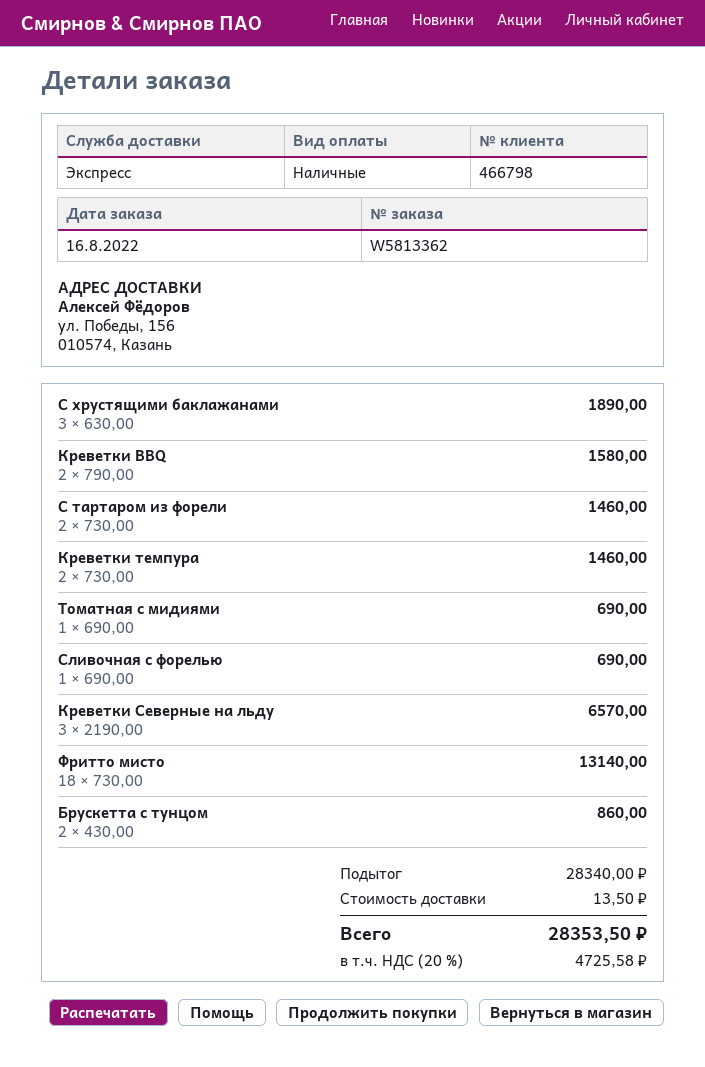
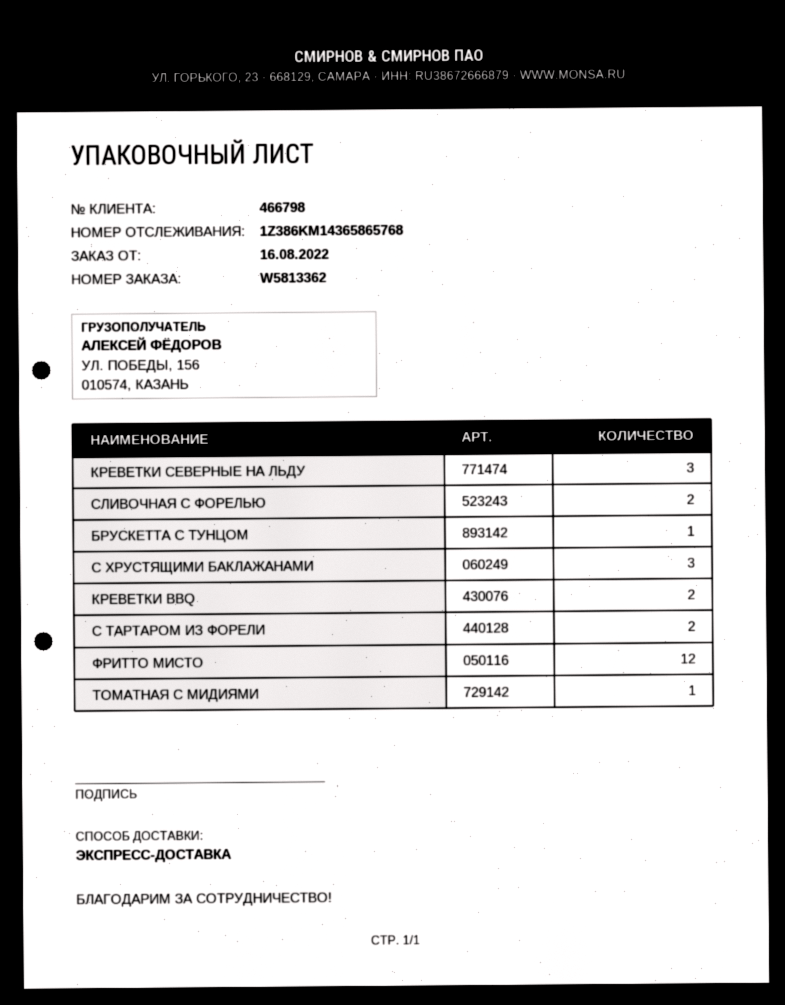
Креветки темпура: 2 -> none
Сливочная с форелью: 1 -> 2
Фритто мисто: 18 -> 12
Брускетта с тунцом: 2 -> 1

